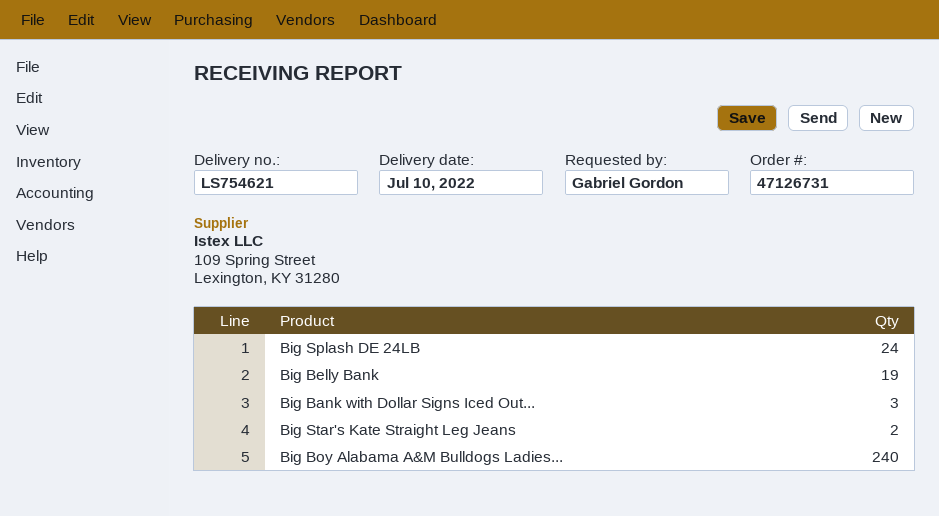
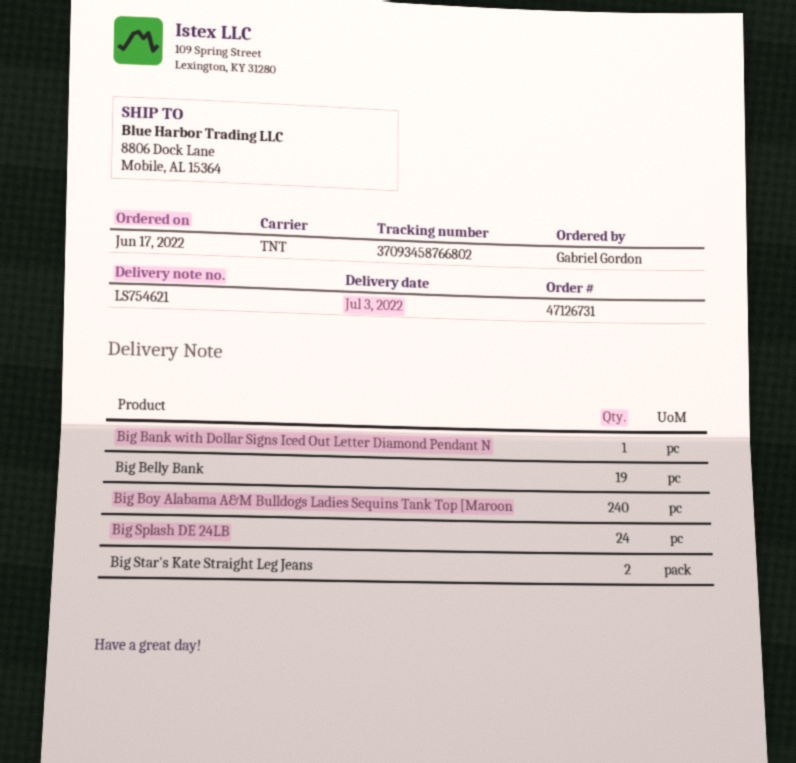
delivery date: 2022-07-10 -> 2022-07-03
Big Bank with Dollar Signs Iced Out...: 3 -> 1

